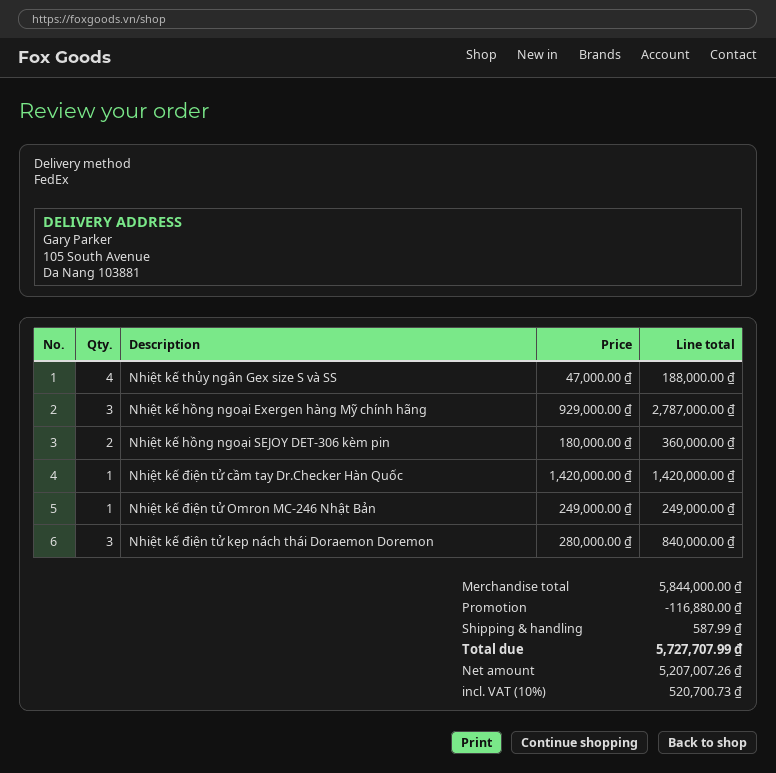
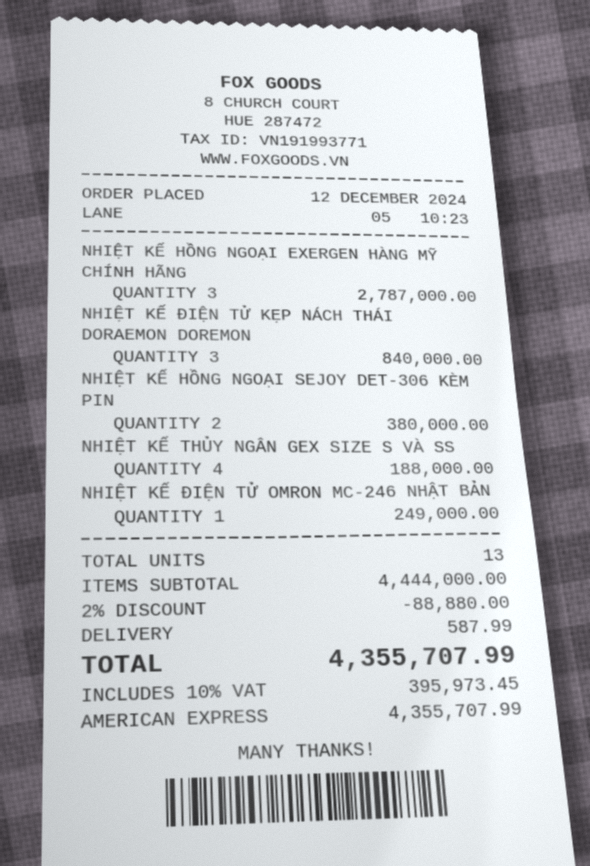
Nhiệt kế hồng ngoại SEJOY DET-306 kèm pin: 2 for 360000.00 -> 2 for 380000.00
Nhiệt kế điện tử cầm tay Dr.Checker Hàn Quốc: 1 for 1420000.00 -> none
subtotal: 5844000.00 -> 4444000.00
discount: 116880.00 -> 88880.00
tax: 10% = 520700.73 -> 10% = 395973.45
total: 5727707.99 -> 4355707.99

